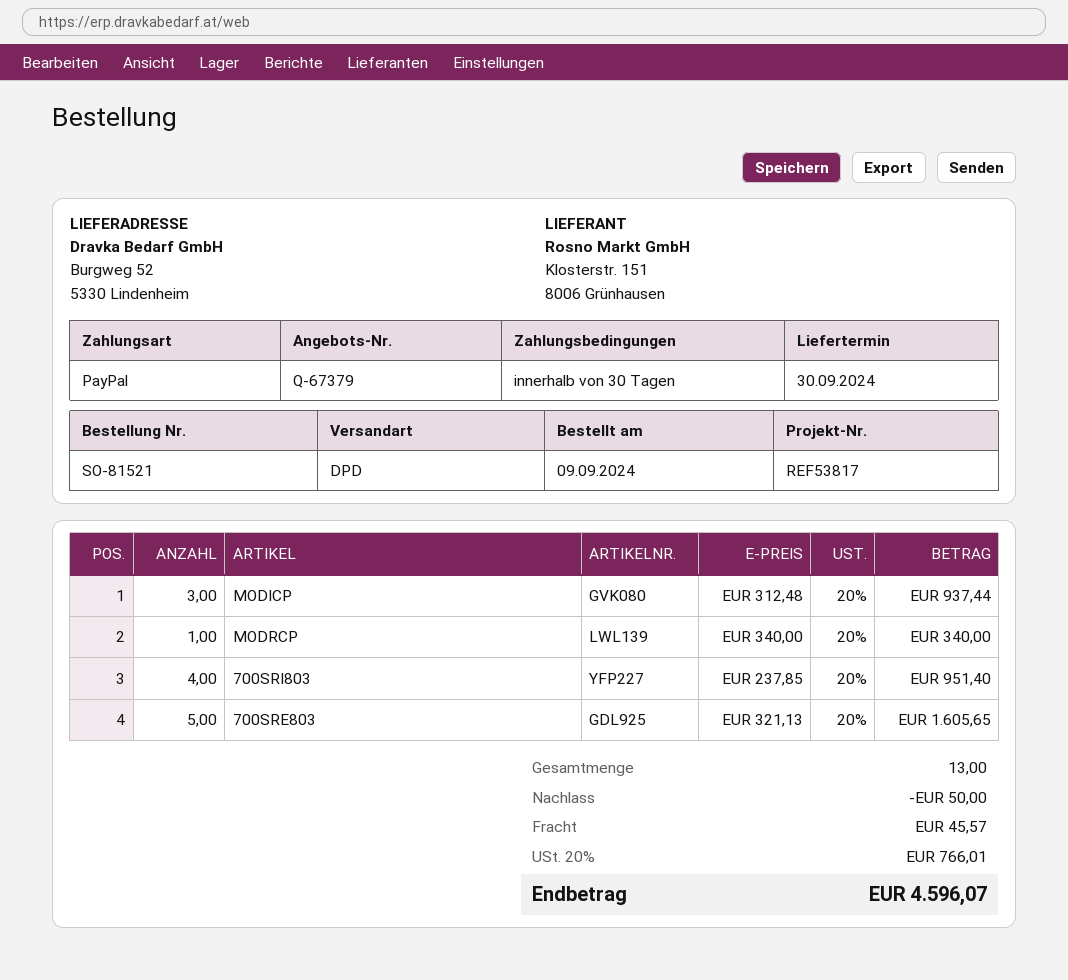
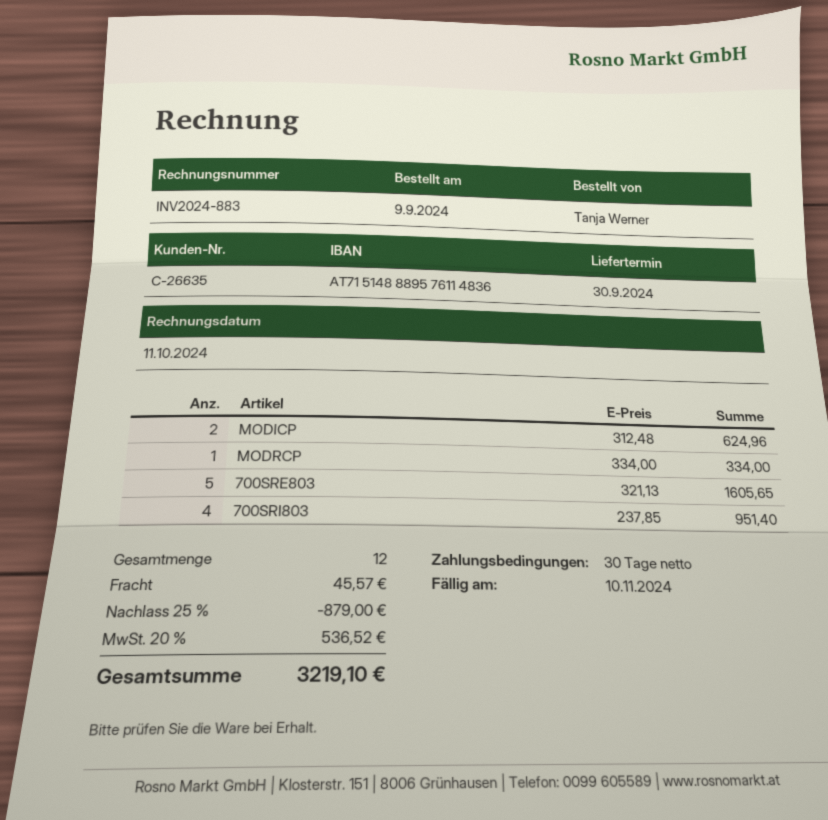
MODICP: 3 x 312.48 = 937.44 -> 2 x 312.48 = 624.96
MODRCP: 1 x 340.00 = 340.00 -> 1 x 334.00 = 334.00
total quantity: 13 -> 12
discount: 50.00 -> 879.00
tax: 20% = 766.01 -> 20% = 536.52
total: 4596.07 -> 3219.10

